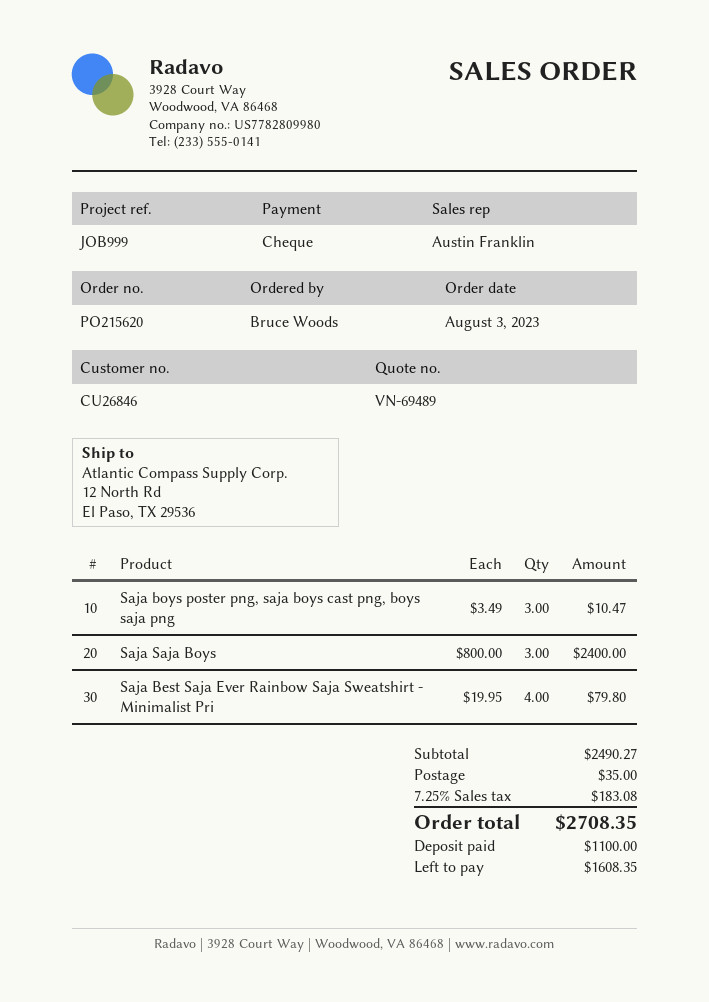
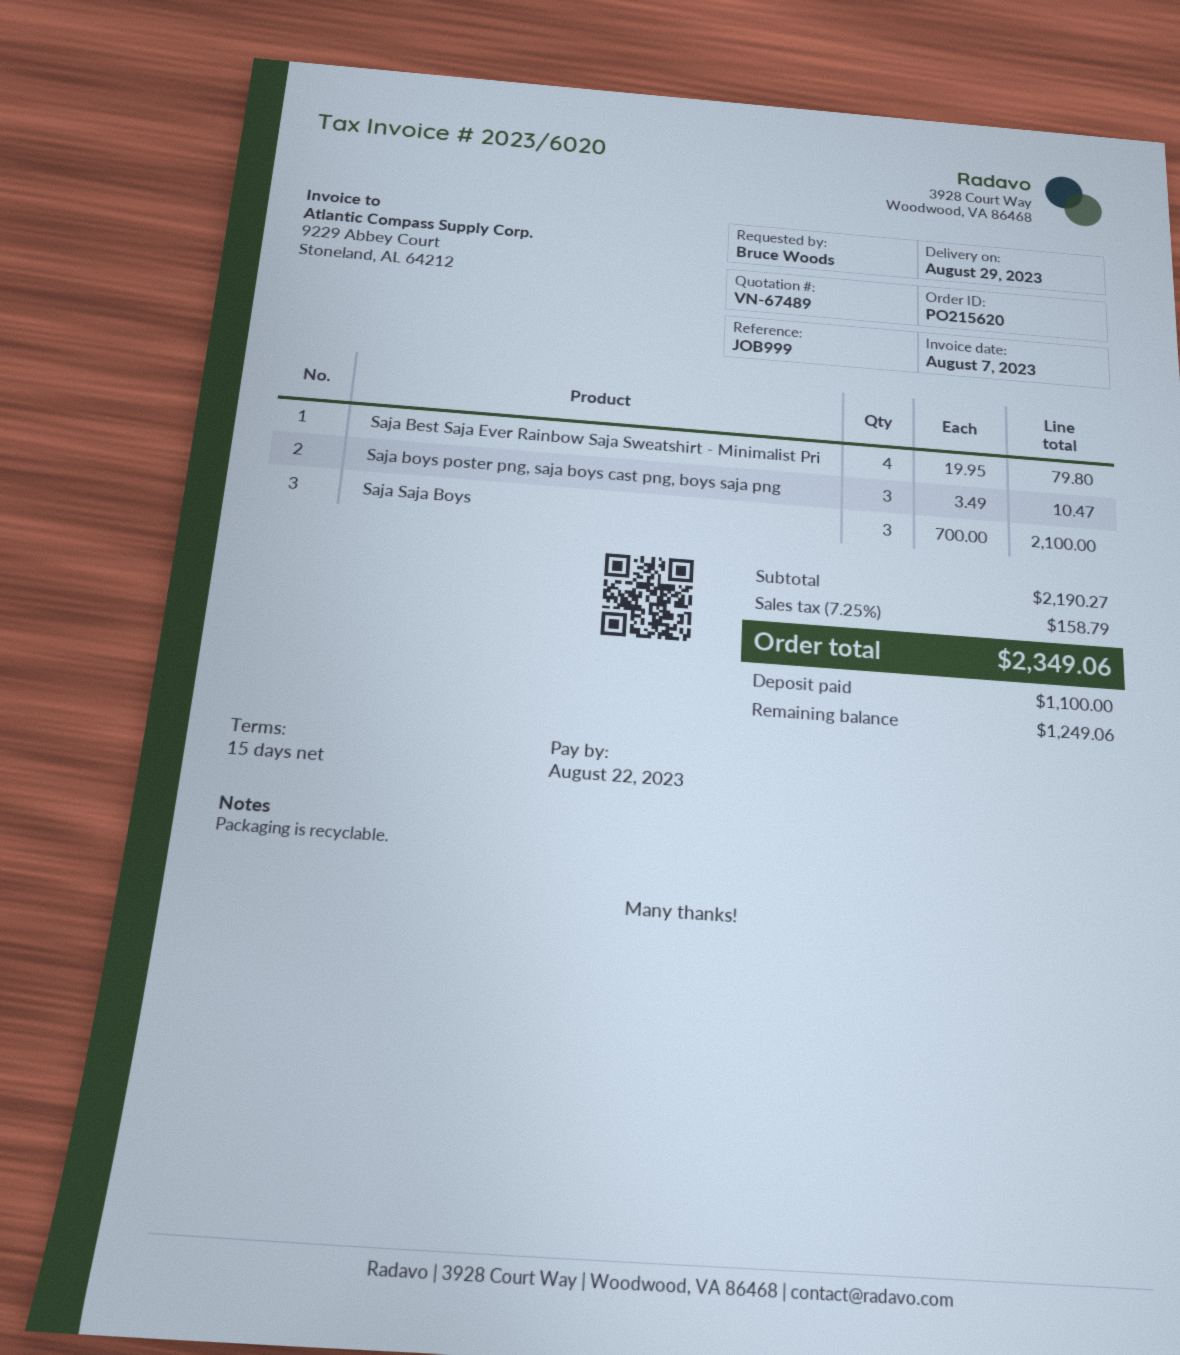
quote number: VN-69489 -> VN-67489
Saja Saja Boys: 3 x 800.00 = 2400.00 -> 3 x 700.00 = 2100.00
subtotal: 2490.27 -> 2190.27
shipping: 35.00 -> none
tax: 7.25% = 183.08 -> 7.25% = 158.79
total: 2708.35 -> 2349.06
balance: 1608.35 -> 1249.06

